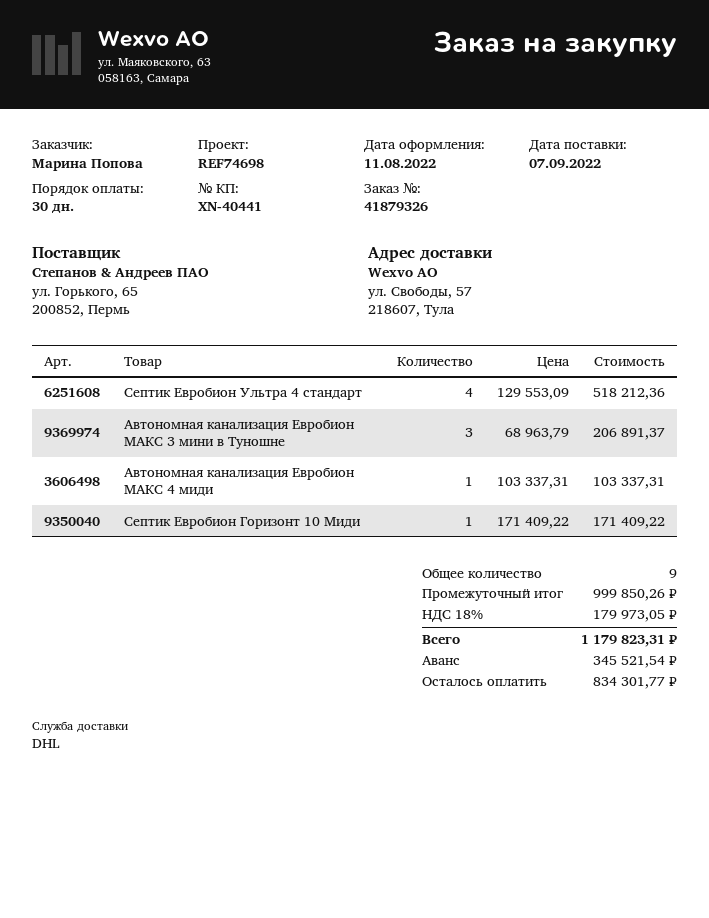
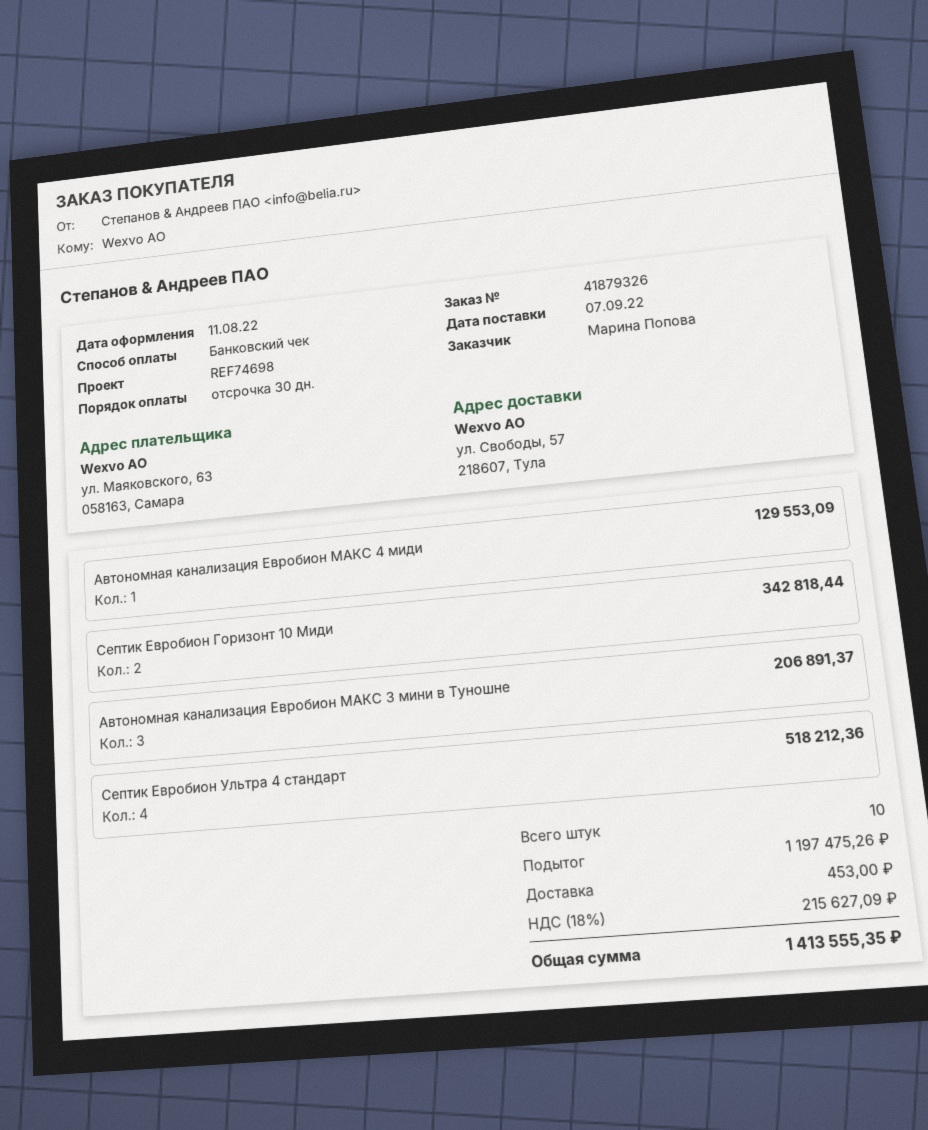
Автономная канализация Евробион МАКС 4 миди: 1 for 103337.31 -> 1 for 129553.09
Септик Евробион Горизонт 10 Миди: 1 for 171409.22 -> 2 for 342818.44
total quantity: 9 -> 10
subtotal: 999850.26 -> 1197475.26
shipping: none -> 453.00
tax: 18% = 179973.05 -> 18% = 215627.09
total: 1179823.31 -> 1413555.35

